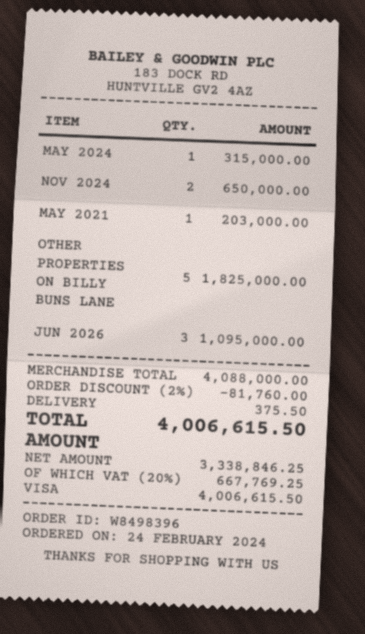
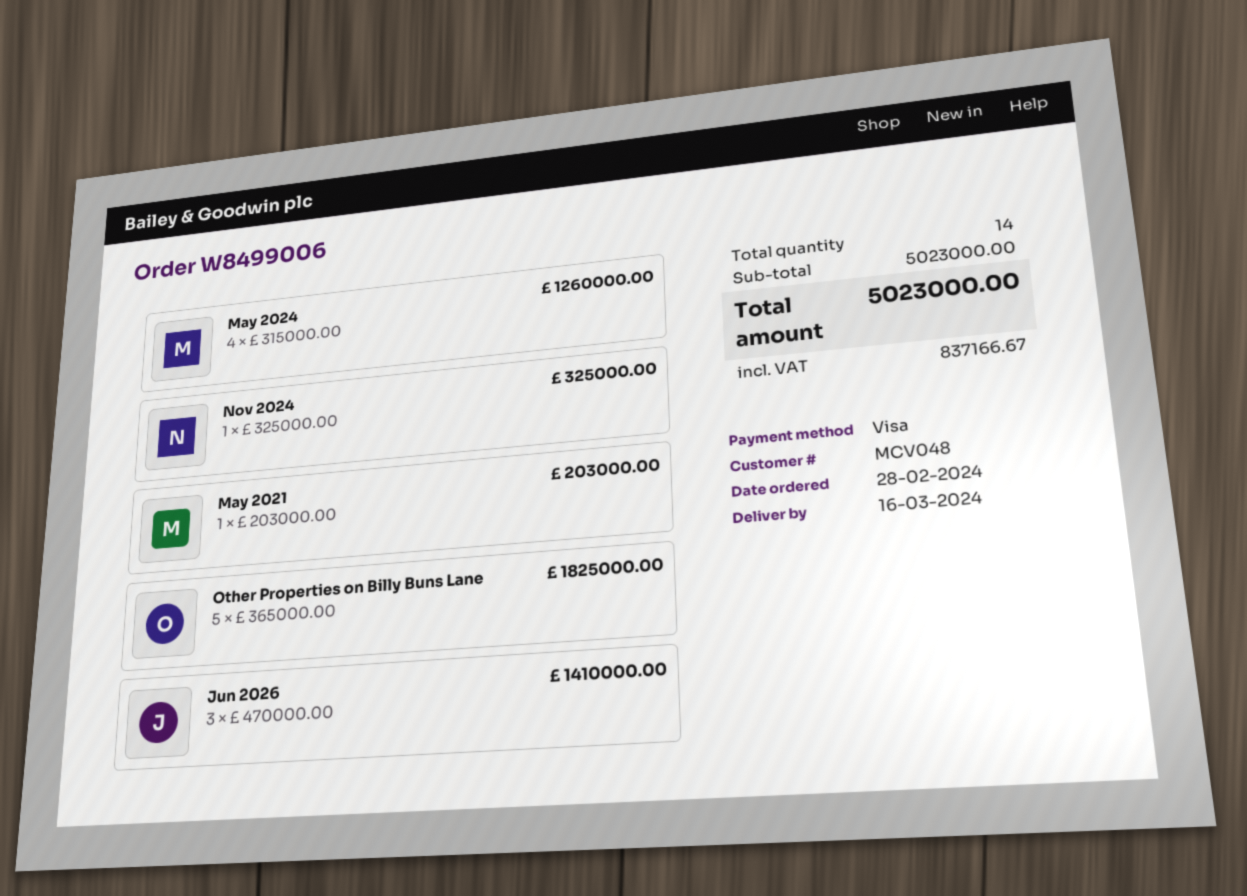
order number: W8498396 -> W8499006
order date: 2024-02-24 -> 2024-02-28
MAY 2024: 1 for 315000.00 -> 4 for 1260000.00
NOV 2024: 2 for 650000.00 -> 1 for 325000.00
JUN 2026: 3 for 1095000.00 -> 3 for 1410000.00
subtotal: 4088000.00 -> 5023000.00
discount: 2% = 81760.00 -> none
shipping: 375.50 -> none
tax: 667769.25 -> 837166.67
total: 4006615.50 -> 5023000.00

